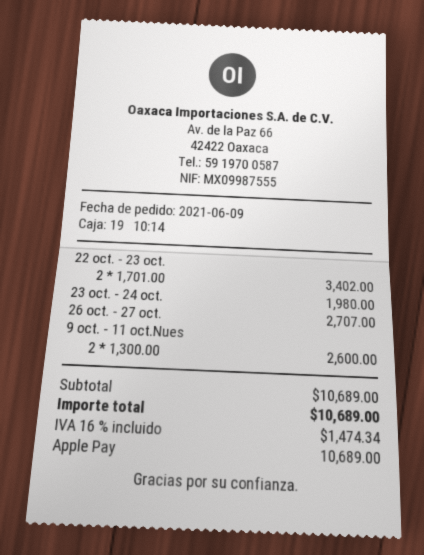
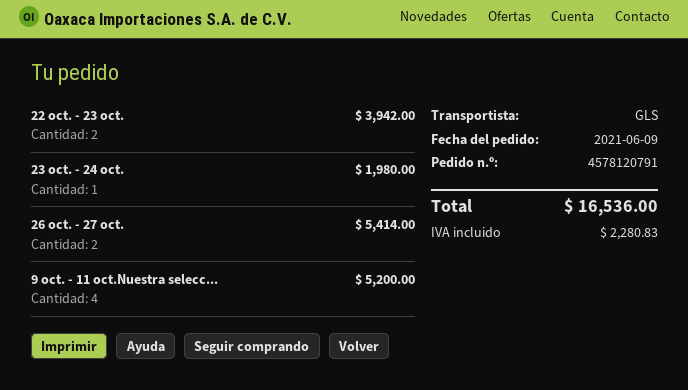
22 oct. - 23 oct.: 2 for 3402.00 -> 2 for 3942.00
26 oct. - 27 oct.: 1 for 2707.00 -> 2 for 5414.00
9 oct. - 11 oct.Nues: 2 for 2600.00 -> 4 for 5200.00
tax: 1474.34 -> 2280.83
total: 10689.00 -> 16536.00

